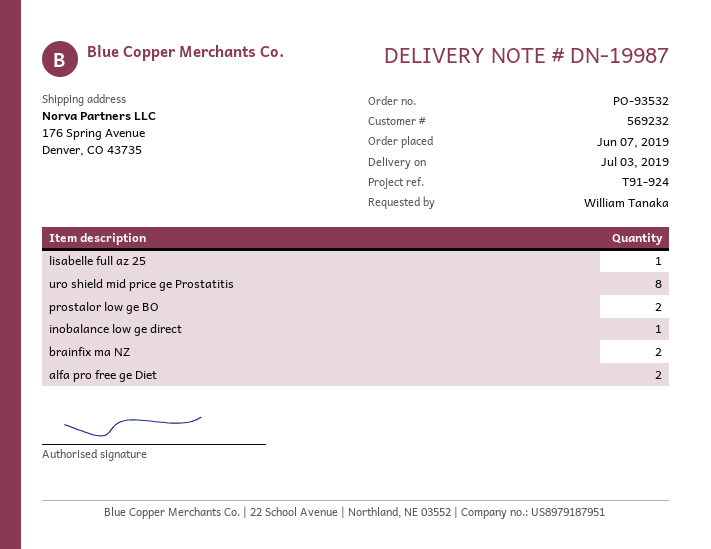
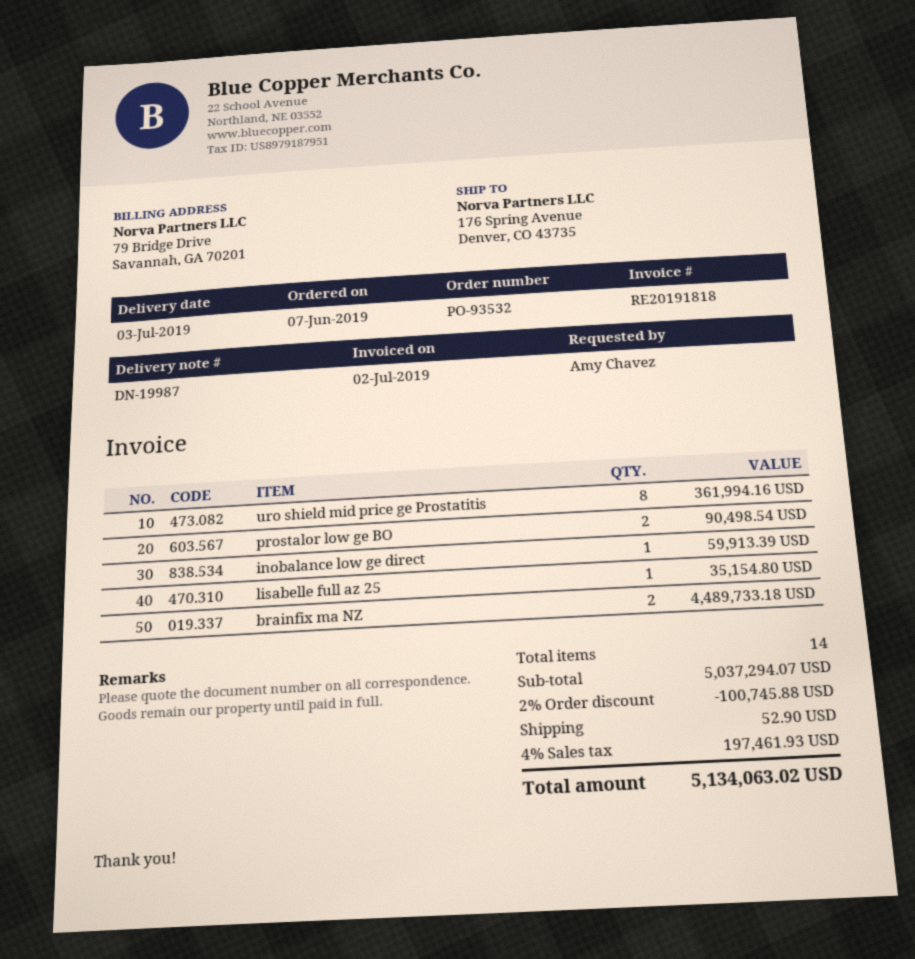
ordered by: William Tanaka -> Amy Chavez
alfa pro free ge Diet: 2 -> none

